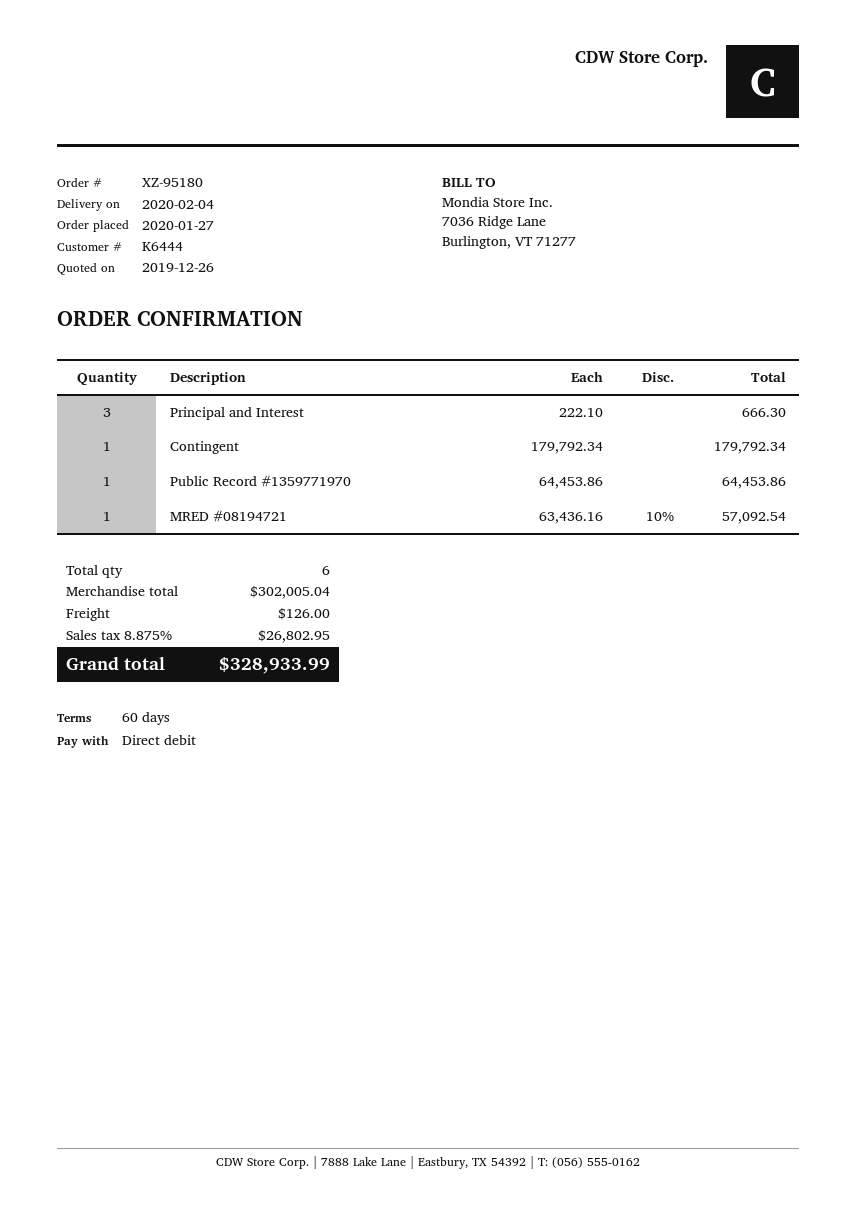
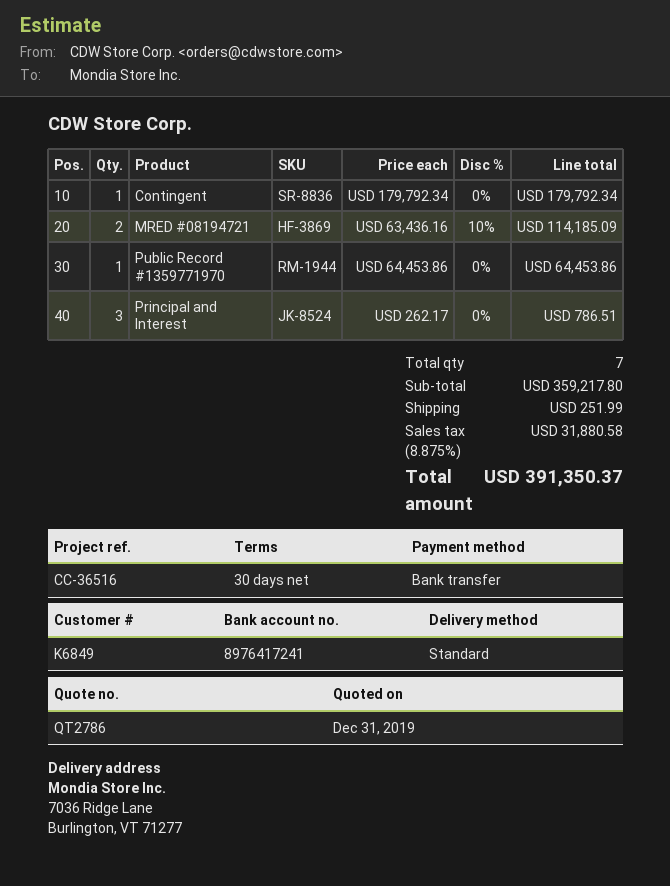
quote date: 2019-12-26 -> 2019-12-31
payment terms: 60 days -> 30 days
customer number: K6444 -> K6849
payment method: direct debit -> bank transfer
Principal and Interest: 3 x 222.10 = 666.30 -> 3 x 262.17 = 786.51
MRED #08194721: 1 x 63436.16 - 10% = 57092.54 -> 2 x 63436.16 - 10% = 114185.09
total quantity: 6 -> 7
subtotal: 302005.04 -> 359217.80
shipping: 126.00 -> 251.99
tax: 8.875% = 26802.95 -> 8.875% = 31880.58
total: 328933.99 -> 391350.37

